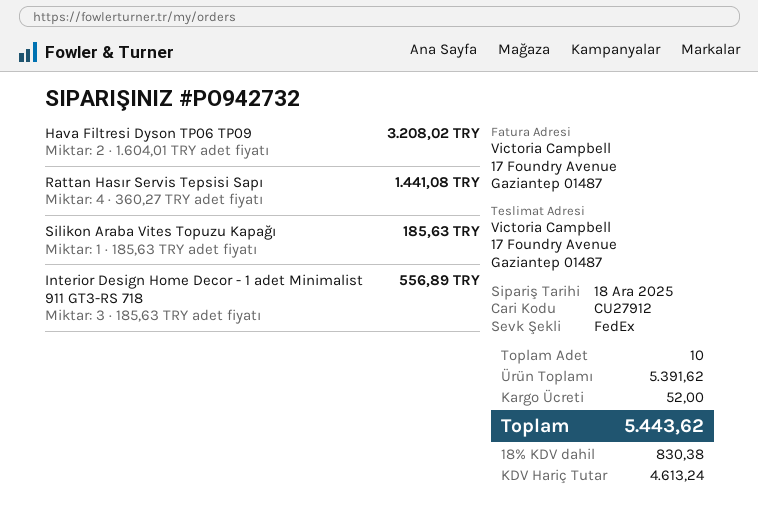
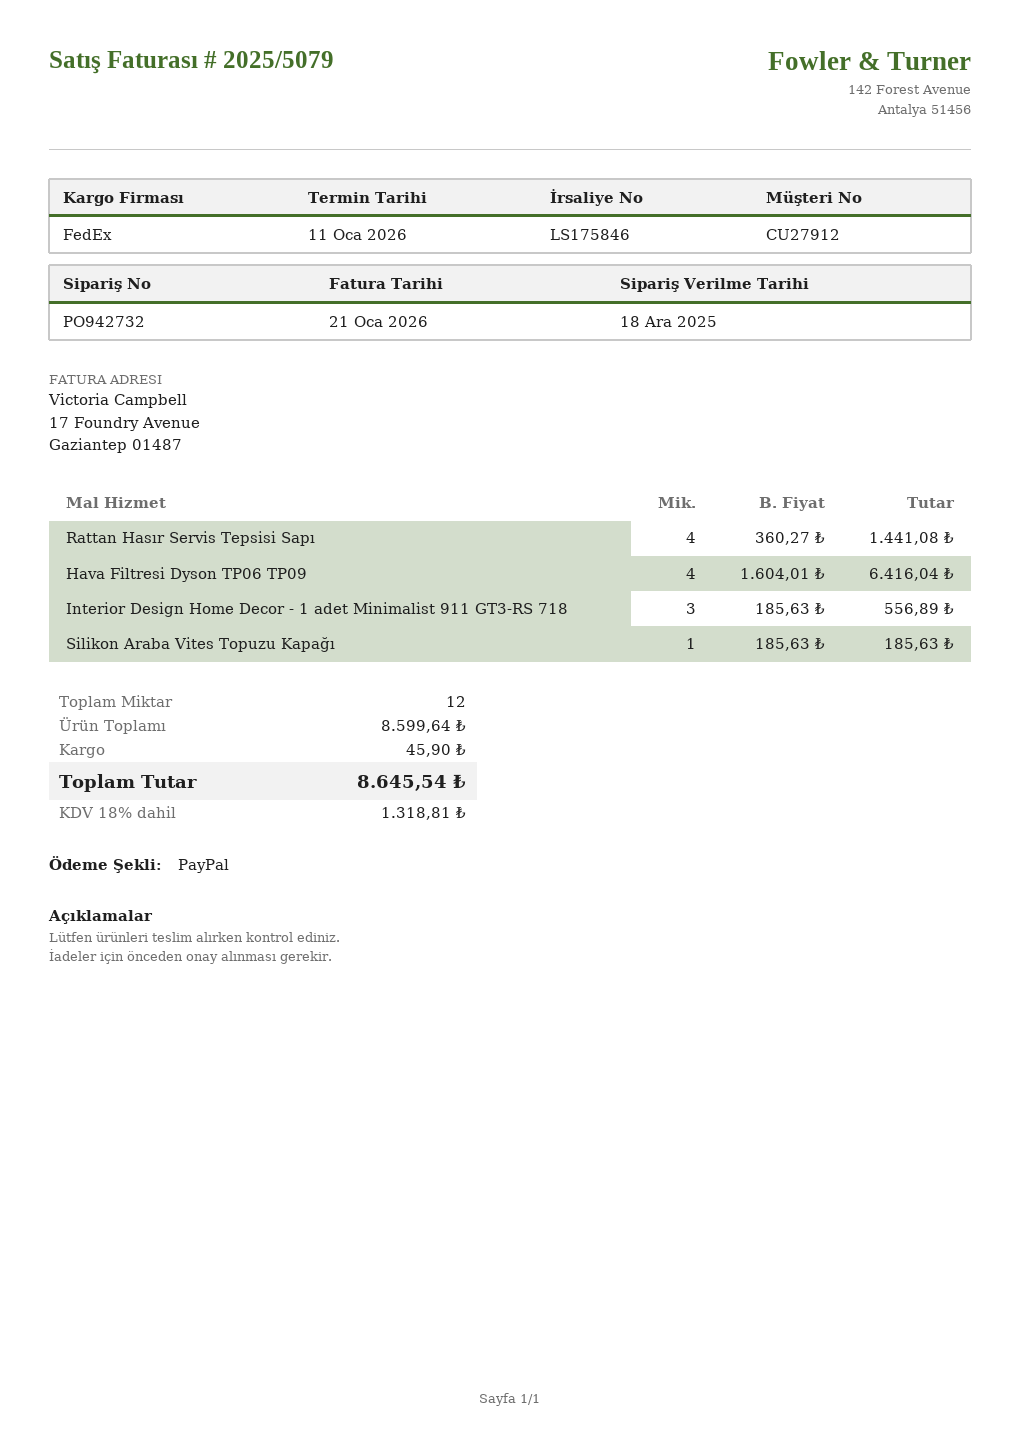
Hava Filtresi Dyson TP06 TP09: 2 x 1604.01 = 3208.02 -> 4 x 1604.01 = 6416.04
total quantity: 10 -> 12
subtotal: 5391.62 -> 8599.64
shipping: 52.00 -> 45.90
tax: 18% = 830.38 -> 18% = 1318.81
total: 5443.62 -> 8645.54

